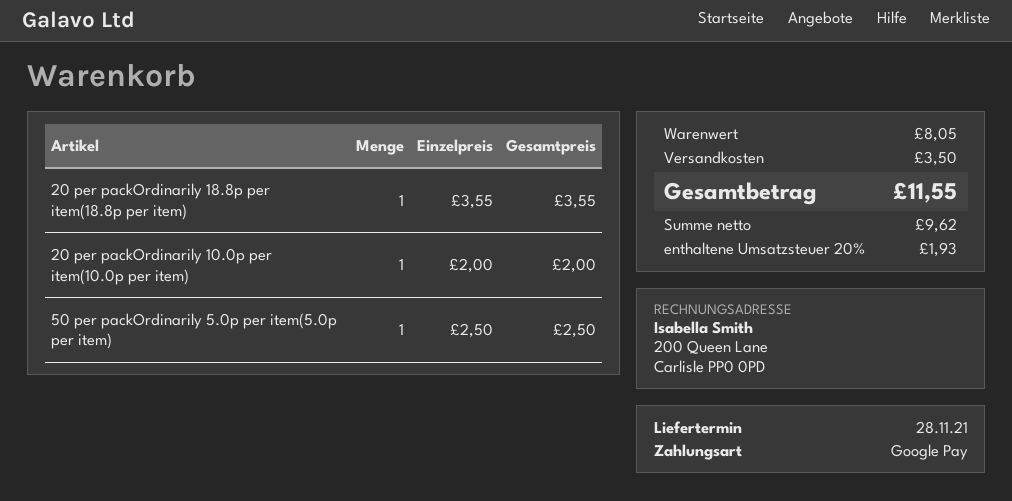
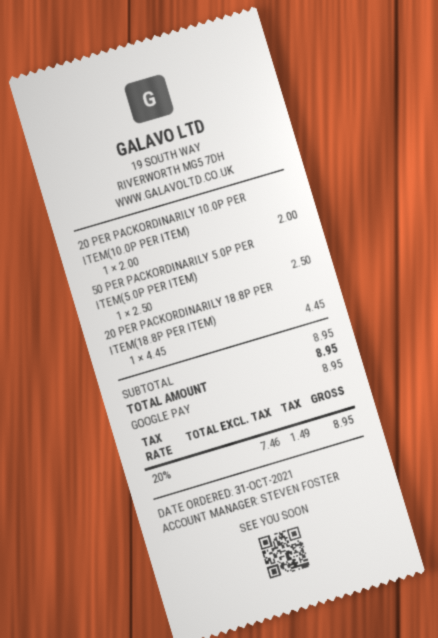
20 per packOrdinarily 18.8p per item(18.8p per item): 1 x 3.55 = 3.55 -> 1 x 4.45 = 4.45
subtotal: 8.05 -> 8.95
shipping: 3.50 -> none
net: 9.62 -> 7.46
tax: 20% = 1.93 -> 20% = 1.49
total: 11.55 -> 8.95

